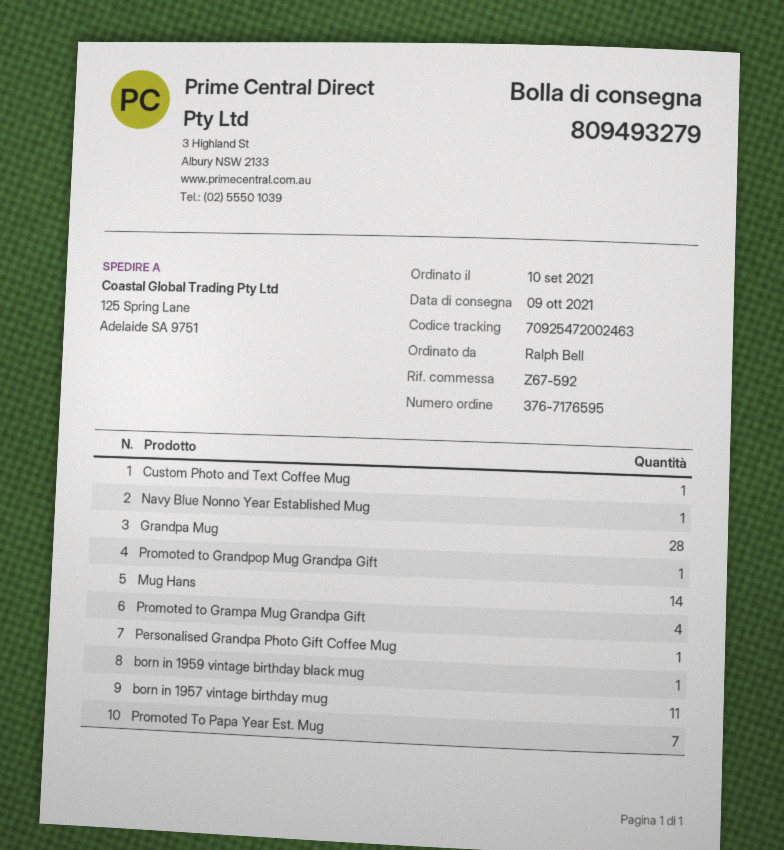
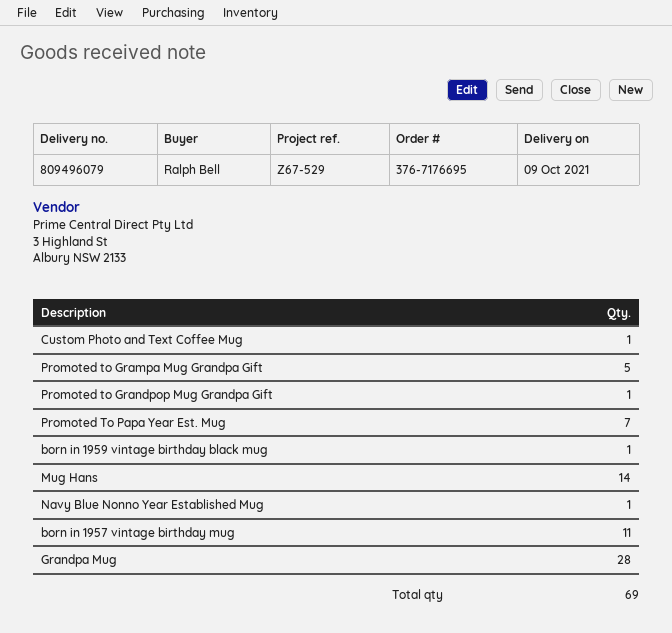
order number: 376-7176595 -> 376-7176695
delivery note number: 809493279 -> 809496079
reference: Z67-592 -> Z67-529
Promoted to Grampa Mug Grandpa Gift: 4 -> 5
Personalised Grandpa Photo Gift Coffee Mug: 1 -> none

